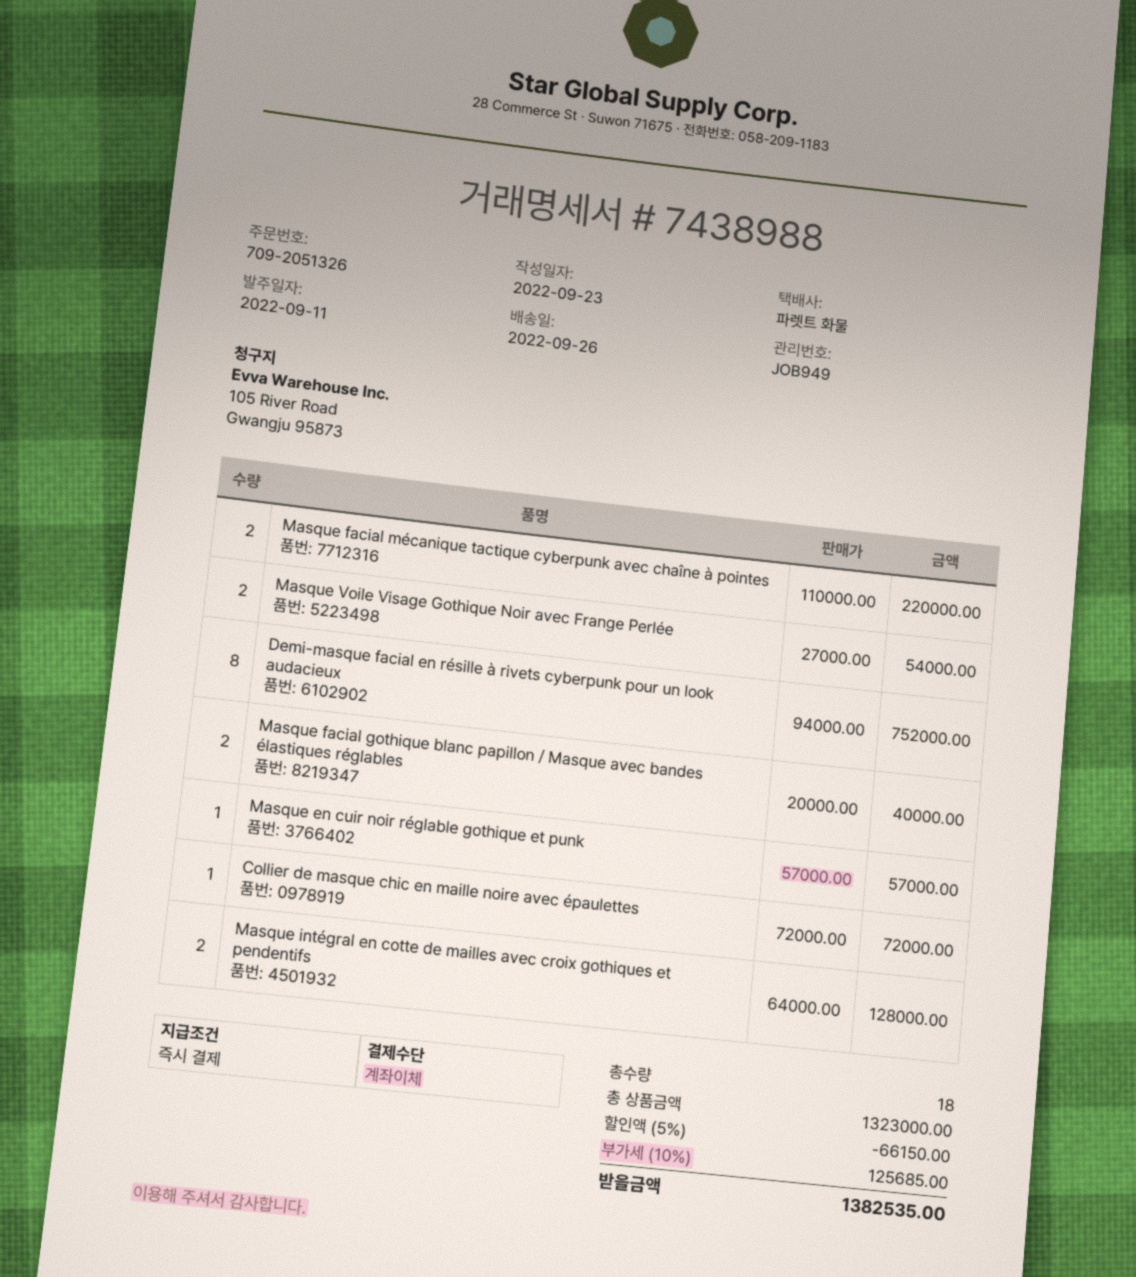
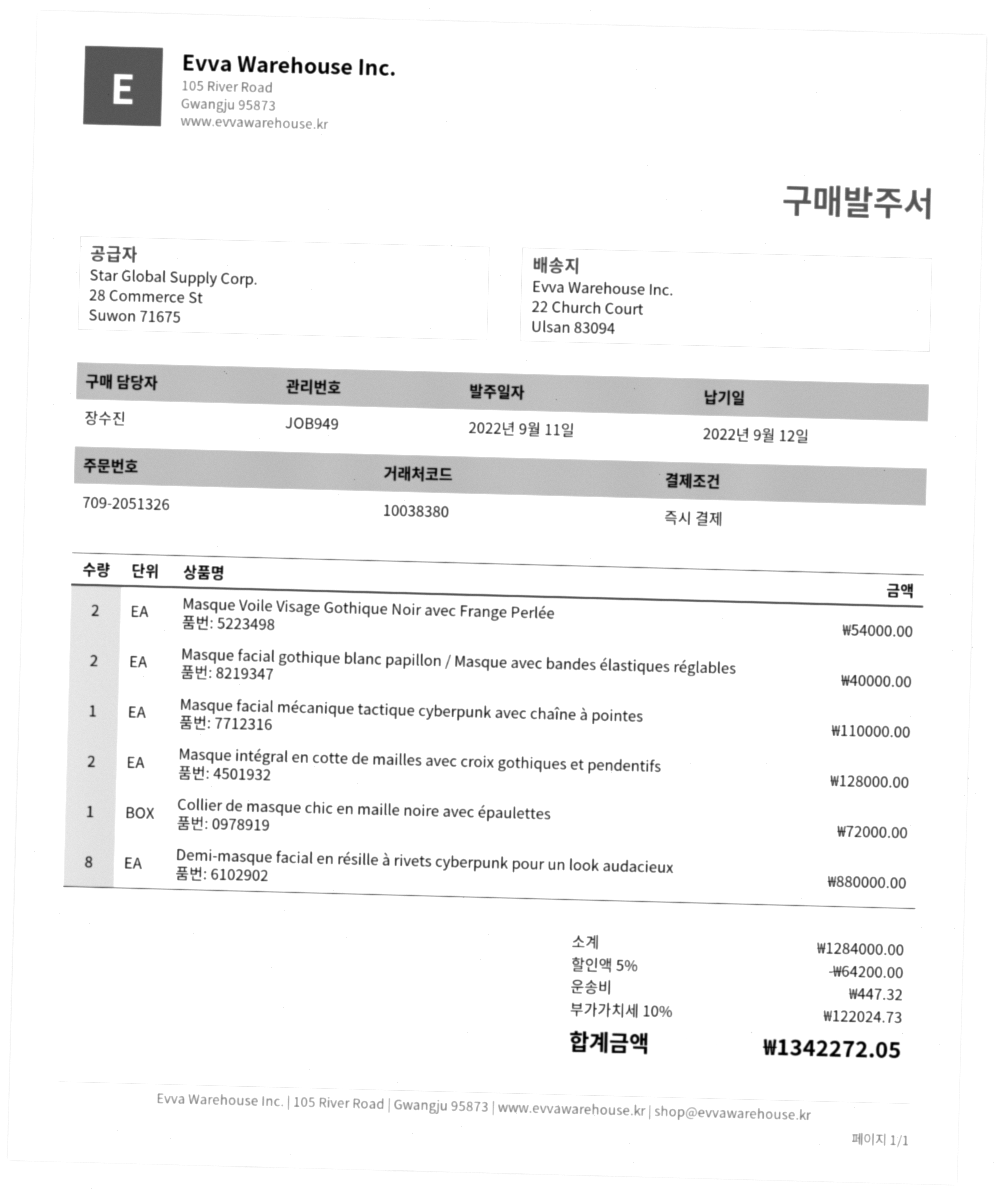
delivery date: 2022-09-26 -> 2022-09-12
Masque facial mécanique tactique cyberpunk avec chaîne à pointes: 2 for 220000.00 -> 1 for 110000.00
Demi-masque facial en résille à rivets cyberpunk pour un look audacieux: 8 for 752000.00 -> 8 for 880000.00
Masque en cuir noir réglable gothique et punk: 1 for 57000.00 -> none
subtotal: 1323000.00 -> 1284000.00
discount: 5% = 66150.00 -> 5% = 64200.00
shipping: none -> 447.32
tax: 10% = 125685.00 -> 10% = 122024.73
total: 1382535.00 -> 1342272.05

